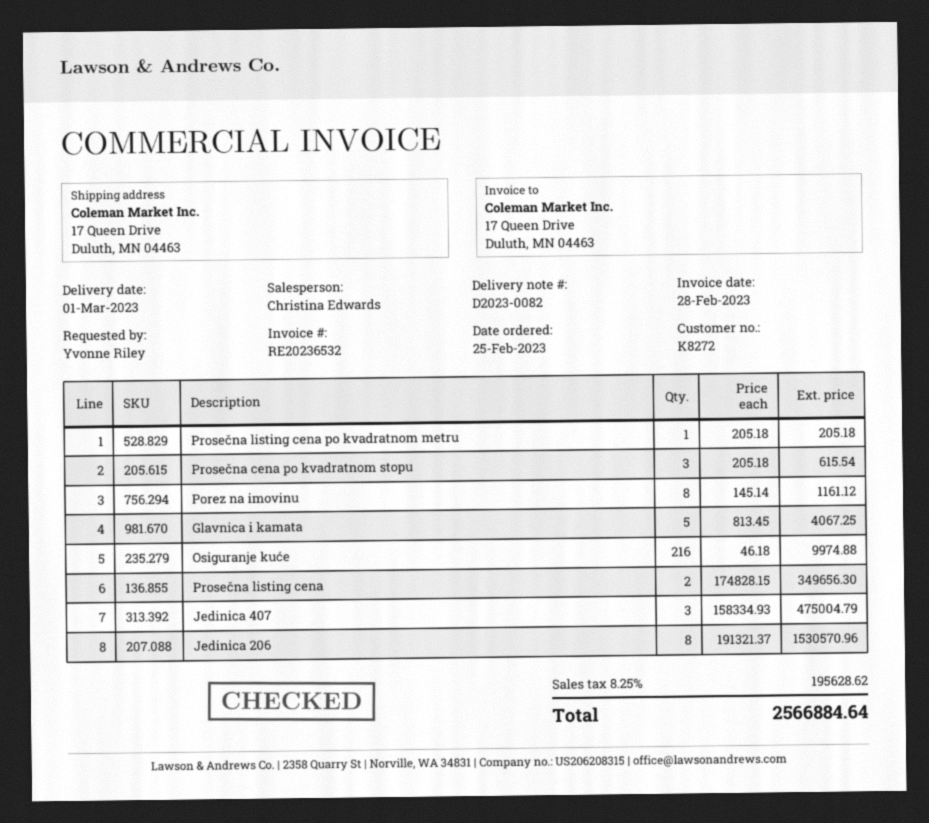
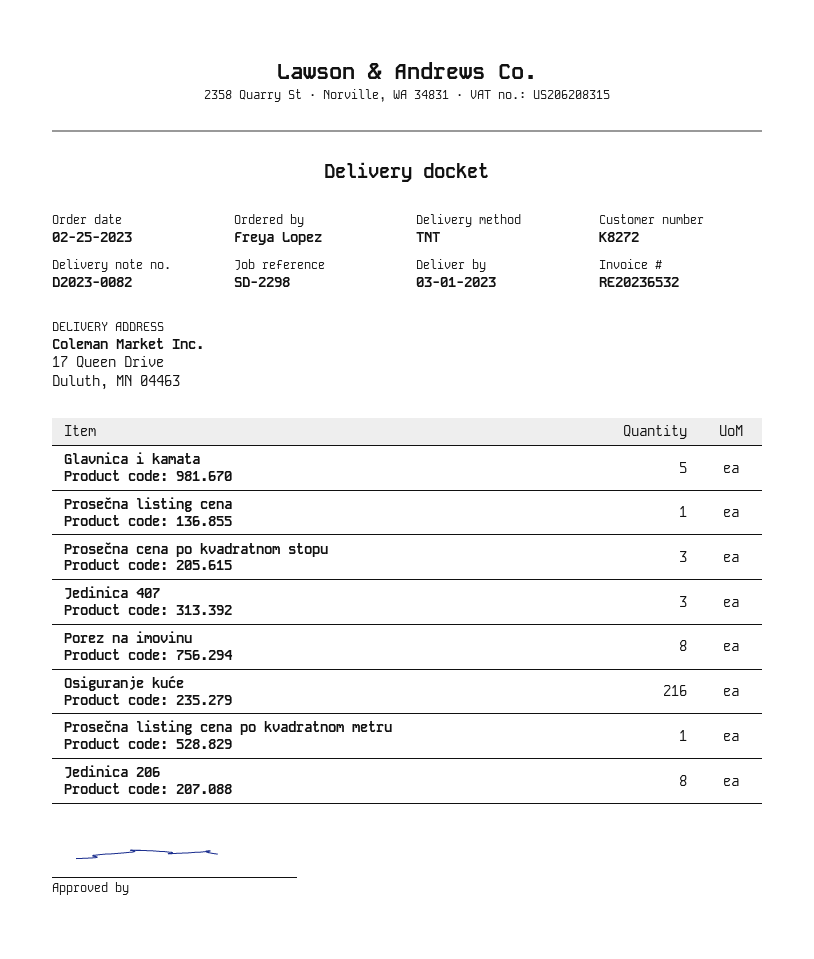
ordered by: Yvonne Riley -> Freya Lopez
Prosečna listing cena: 2 -> 1

